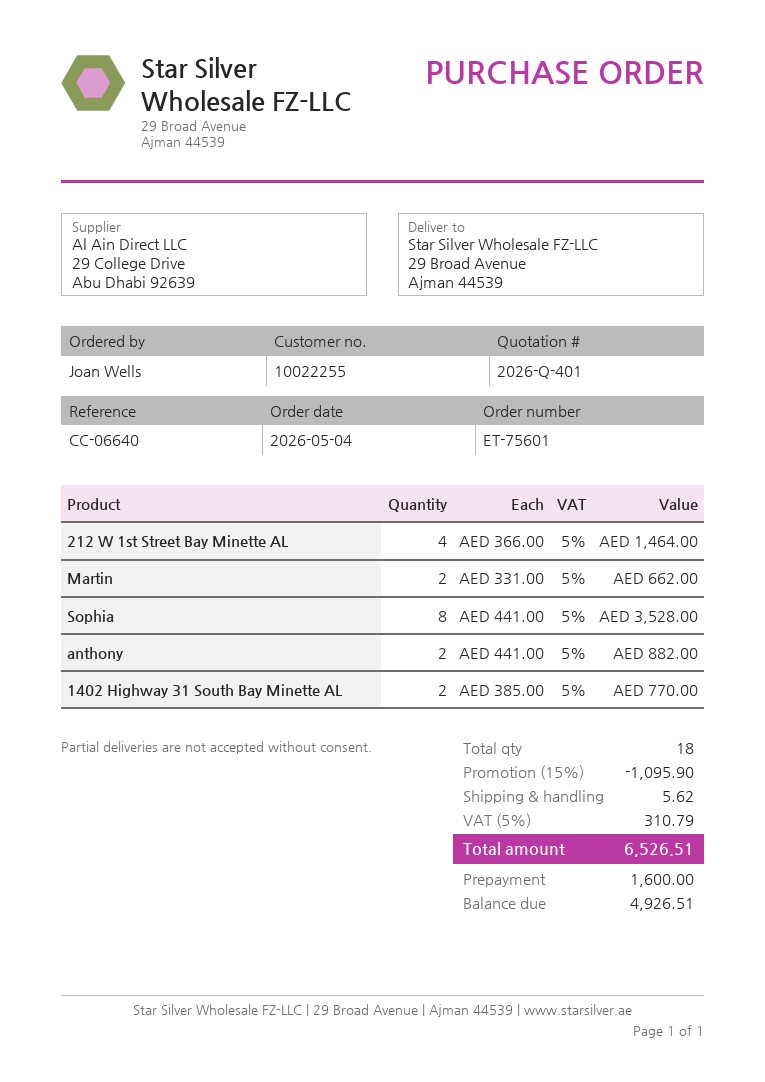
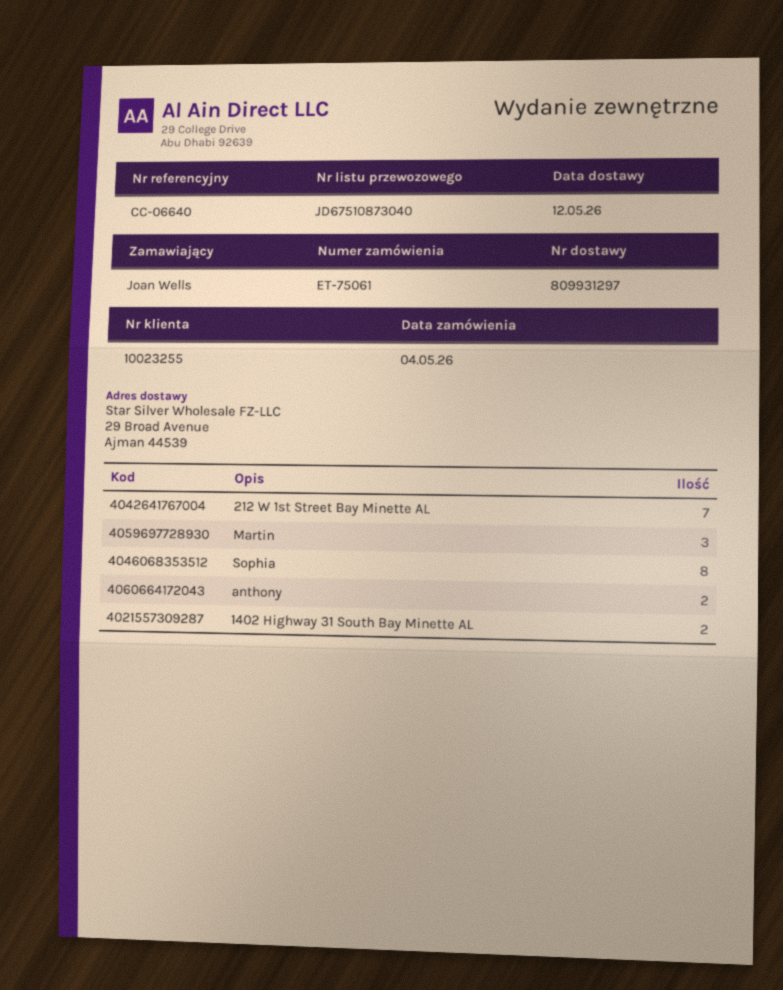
order number: ET-75601 -> ET-75061
customer number: 10022255 -> 10023255
212 W 1st Street Bay Minette AL: 4 -> 7
Martin: 2 -> 3

